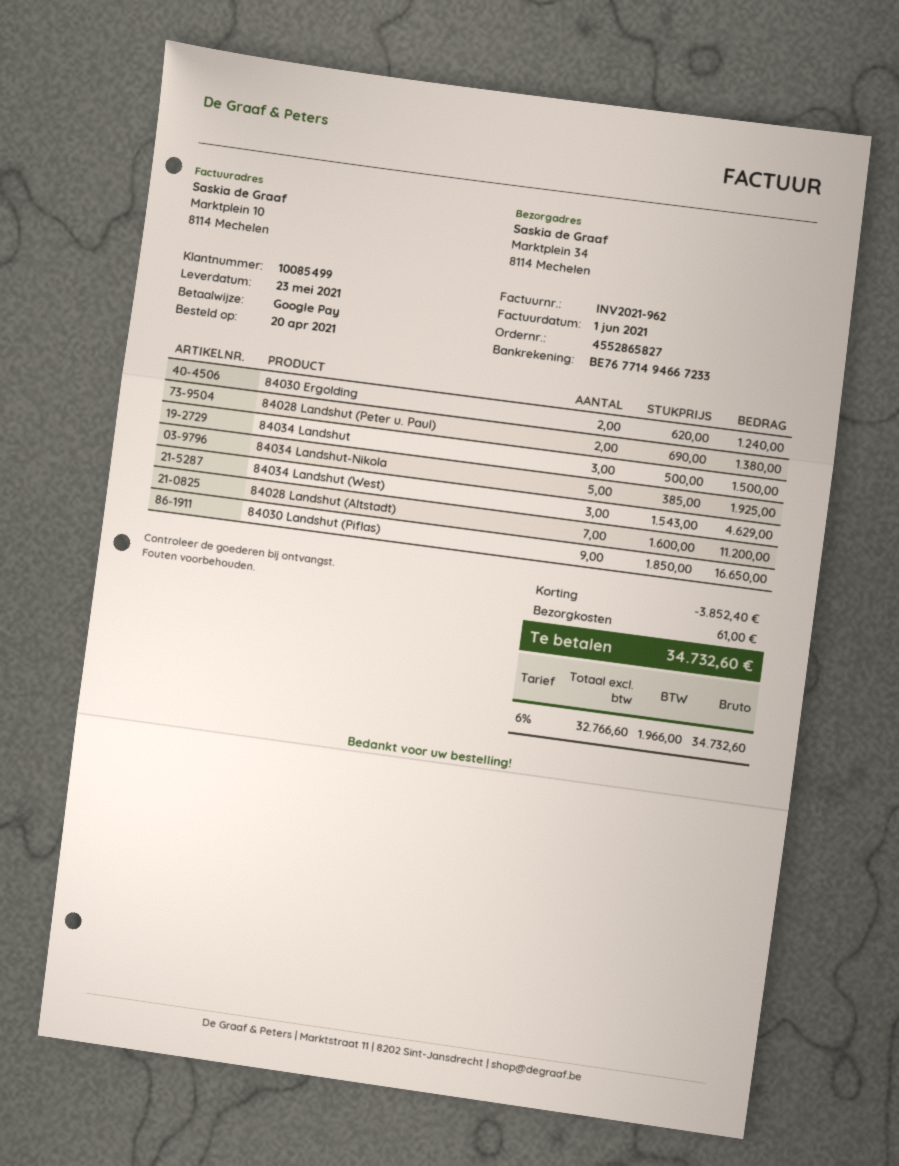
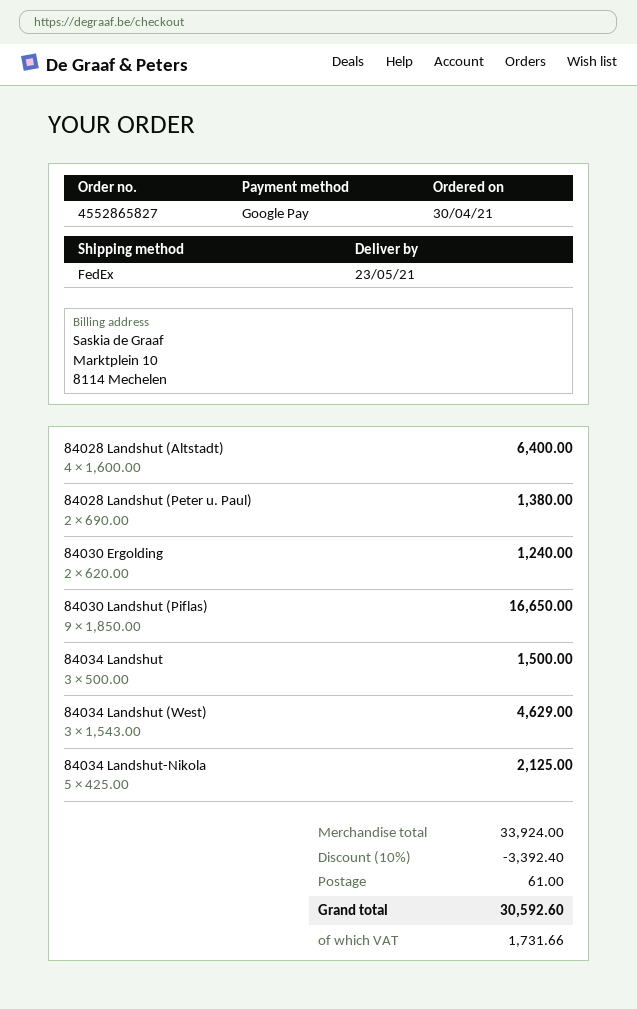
order date: 2021-04-20 -> 2021-04-30
84034 Landshut-Nikola: 5 x 385.00 = 1925.00 -> 5 x 425.00 = 2125.00
84028 Landshut (Altstadt): 7 x 1600.00 = 11200.00 -> 4 x 1600.00 = 6400.00
discount: 3852.40 -> 3392.40
tax: 1966.00 -> 1731.66
total: 34732.60 -> 30592.60

